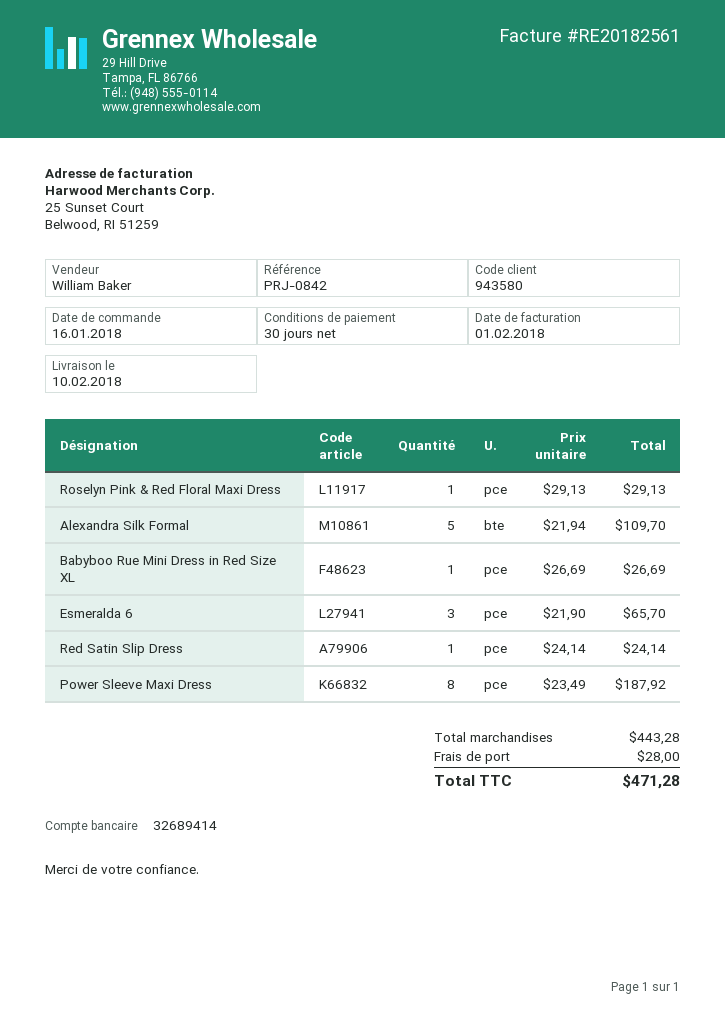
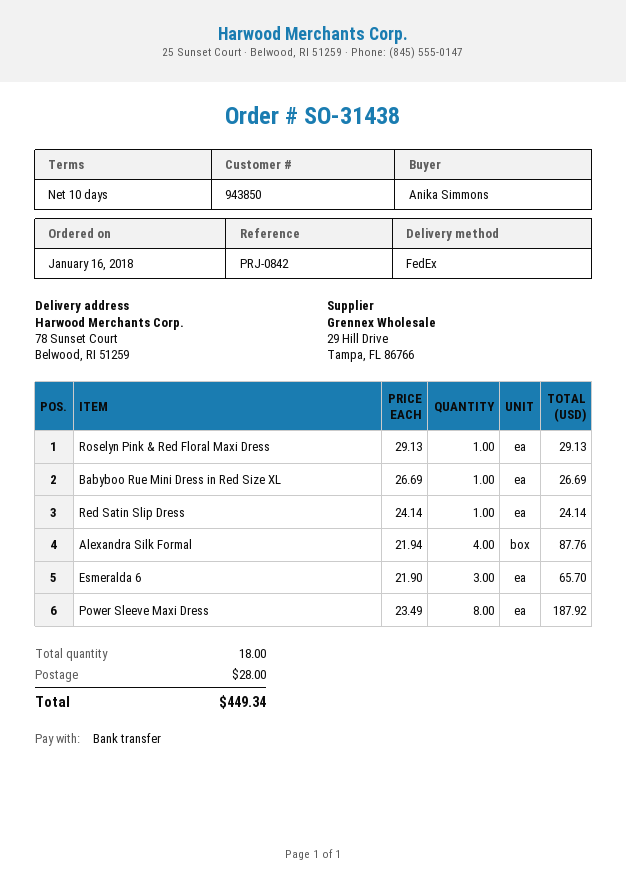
payment terms: 30 days -> 10 days
customer number: 943580 -> 943850
Alexandra Silk Formal: 5 x 21.94 = 109.70 -> 4 x 21.94 = 87.76
total: 471.28 -> 449.34

